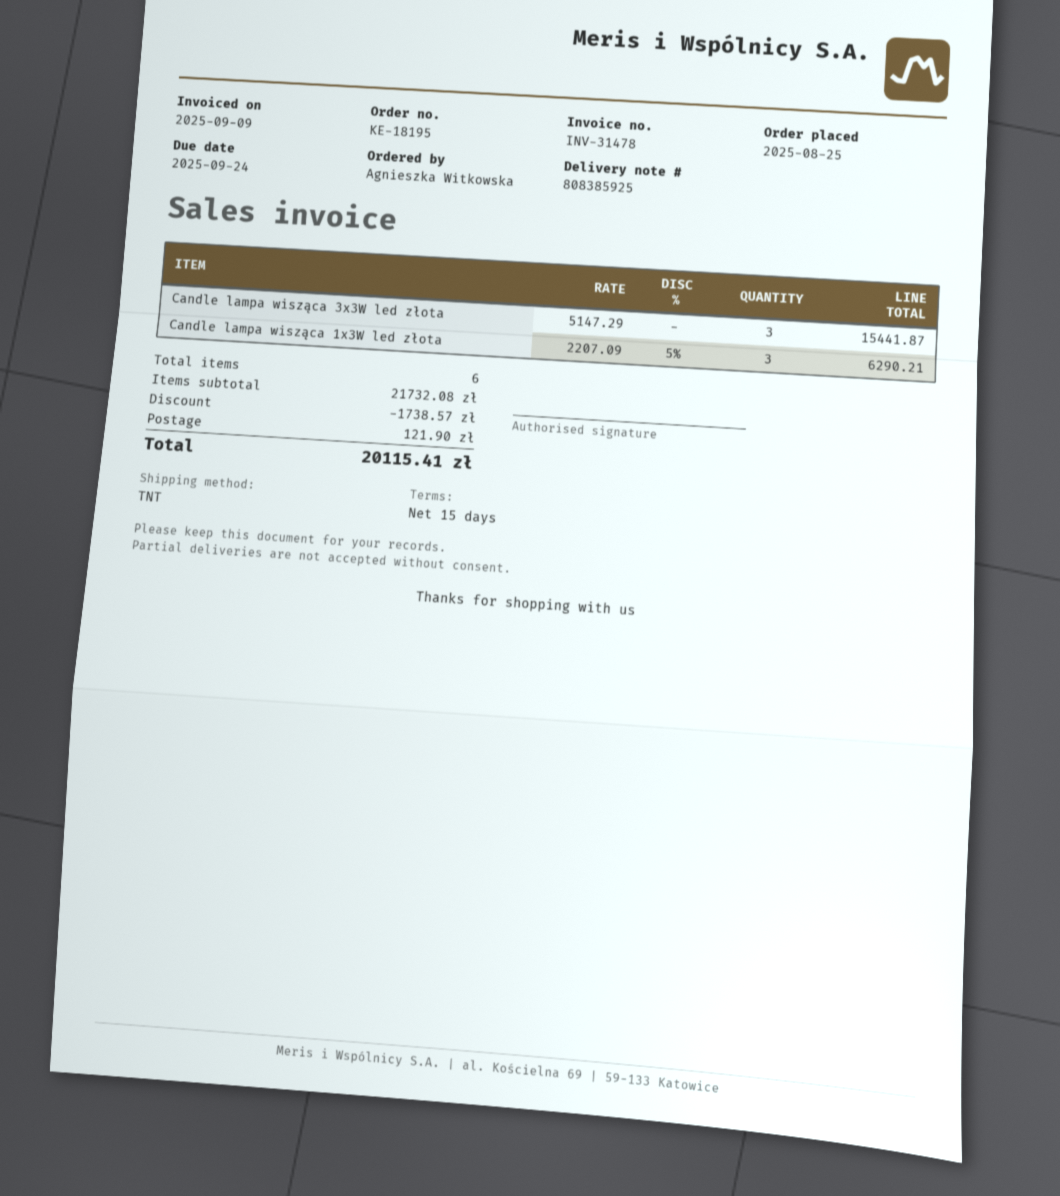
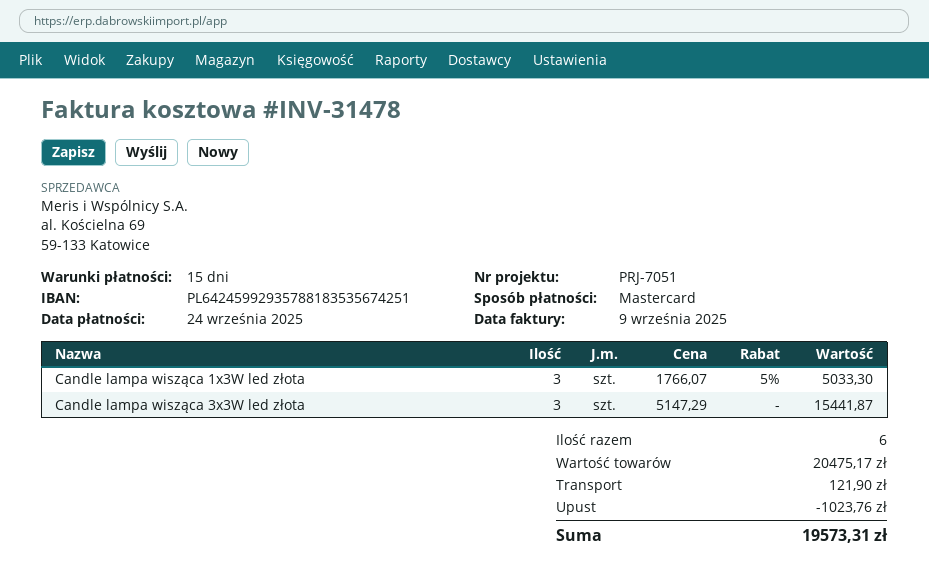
Candle lampa wisząca 1x3W led złota: 3 x 2207.09 - 5% = 6290.21 -> 3 x 1766.07 - 5% = 5033.30
subtotal: 21732.08 -> 20475.17
discount: 1738.57 -> 1023.76
total: 20115.41 -> 19573.31

